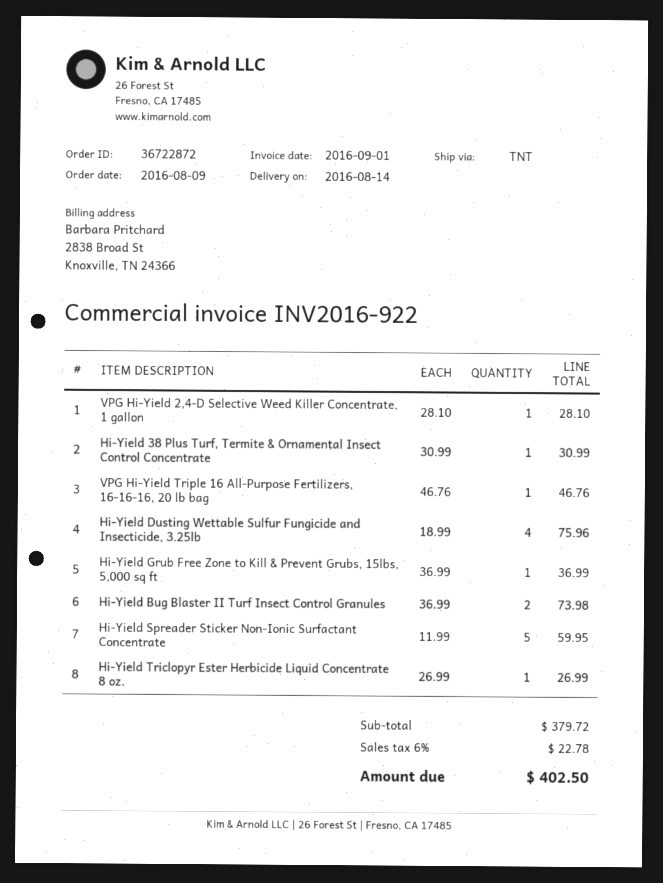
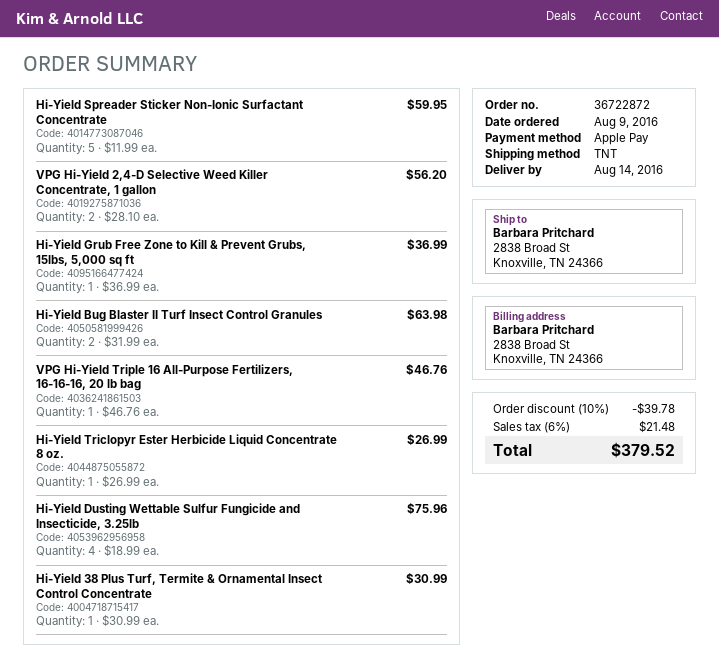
VPG Hi-Yield 2,4-D Selective Weed Killer Concentrate, 1 gallon: 1 x 28.10 = 28.10 -> 2 x 28.10 = 56.20
Hi-Yield Bug Blaster II Turf Insect Control Granules: 2 x 36.99 = 73.98 -> 2 x 31.99 = 63.98
discount: none -> 10% = 39.78
tax: 6% = 22.78 -> 6% = 21.48
total: 402.50 -> 379.52

